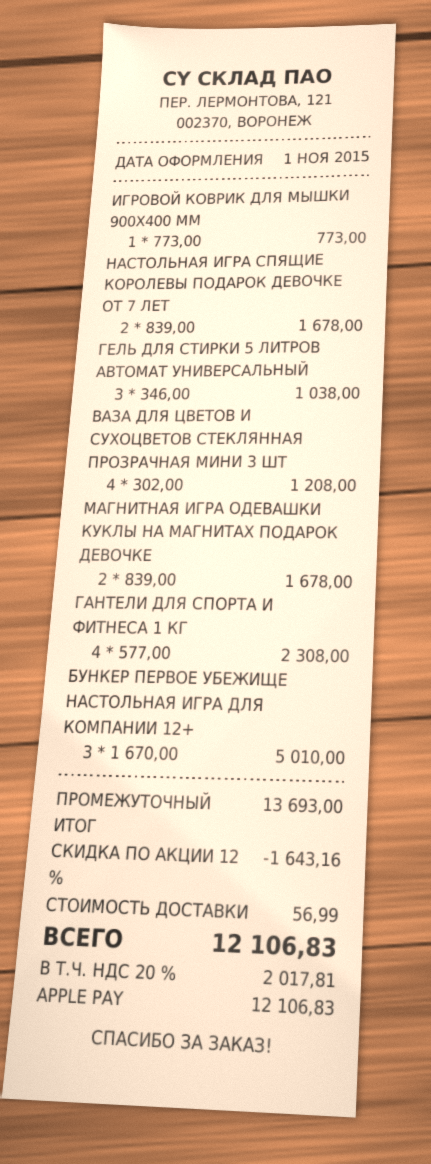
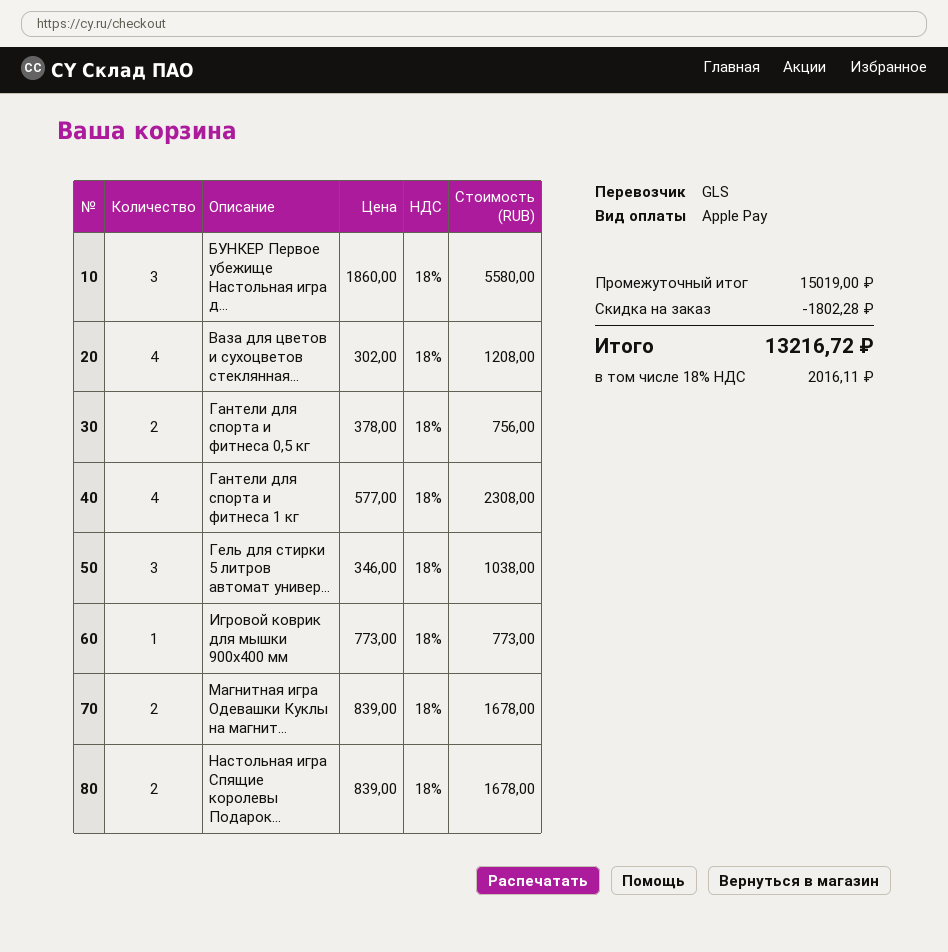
БУНКЕР ПЕРВОЕ УБЕЖИЩЕ НАСТОЛЬНАЯ ИГРА ДЛЯ КОМПАНИИ 12+: 3 x 1670.00 = 5010.00 -> 3 x 1860.00 = 5580.00
Гантели для спорта и фитнеса 0,5 кг: none -> 2 x 378.00 = 756.00
subtotal: 13693.00 -> 15019.00
discount: 1643.16 -> 1802.28
shipping: 56.99 -> none
tax: 20% = 2017.81 -> 18% = 2016.11
total: 12106.83 -> 13216.72

